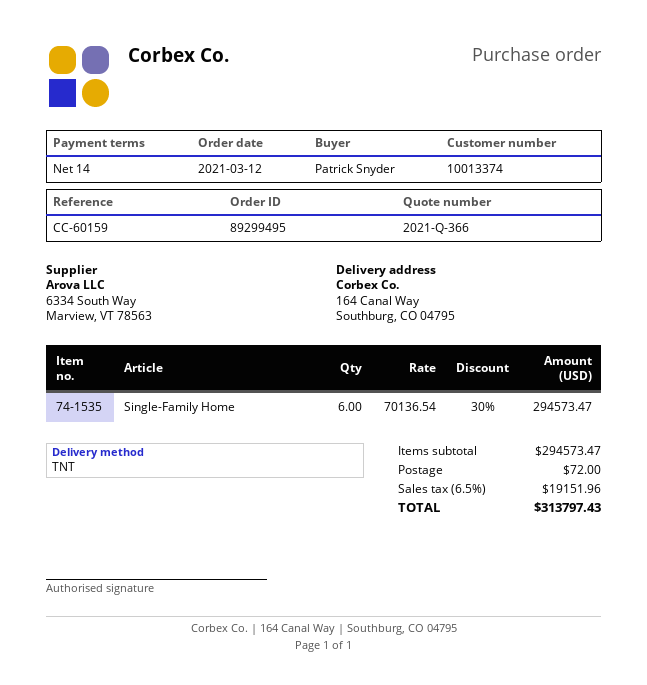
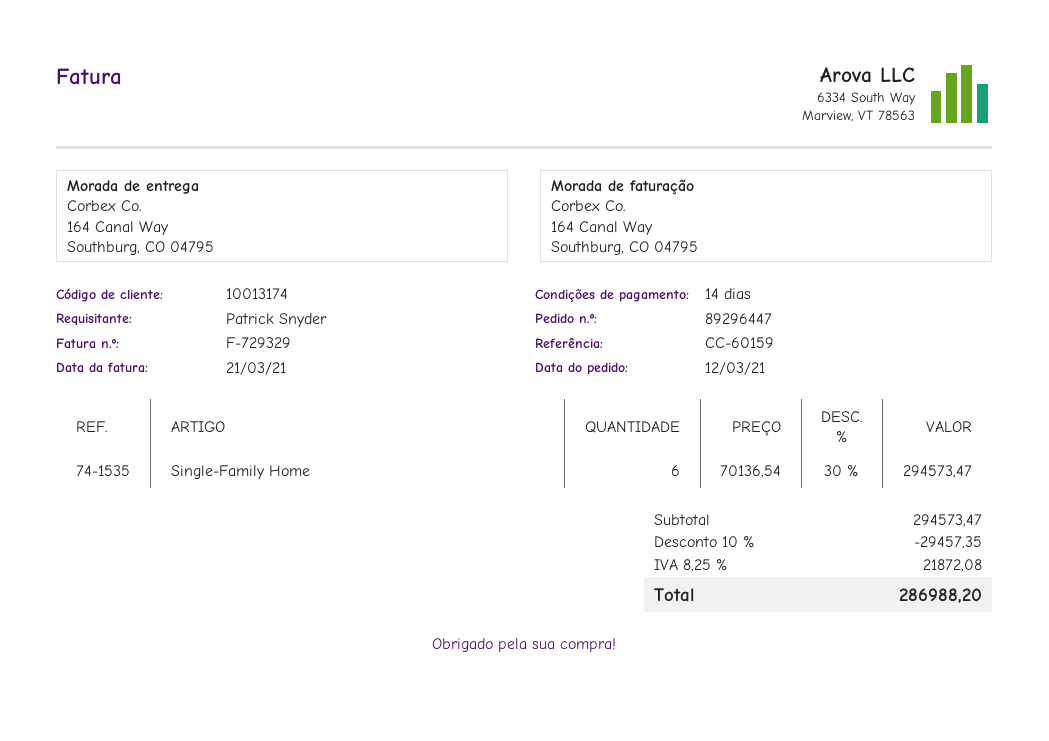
order number: 89299495 -> 89296447
customer number: 10013374 -> 10013174
discount: none -> 10% = 29457.35
shipping: 72.00 -> none
tax: 6.5% = 19151.96 -> 8.25% = 21872.08
total: 313797.43 -> 286988.20

